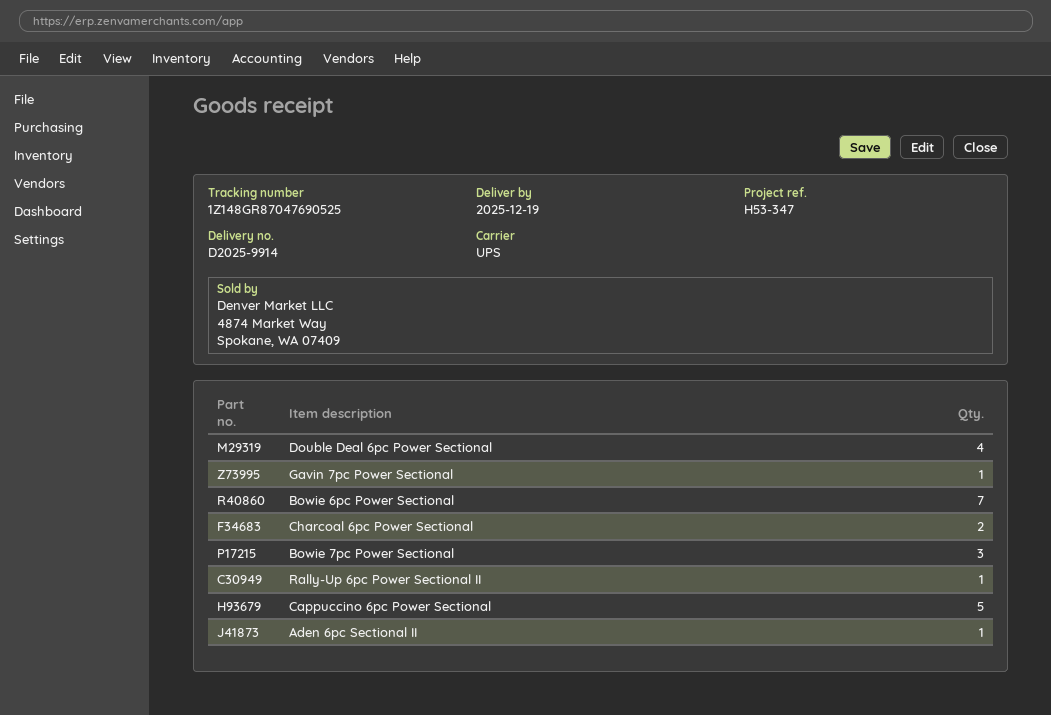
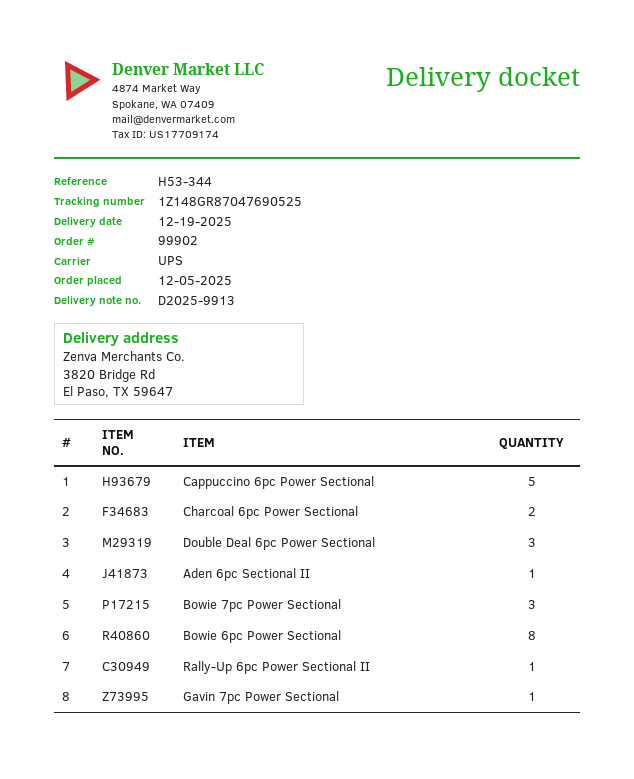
delivery note number: D2025-9914 -> D2025-9913
reference: H53-347 -> H53-344
Double Deal 6pc Power Sectional: 4 -> 3
Bowie 6pc Power Sectional: 7 -> 8

